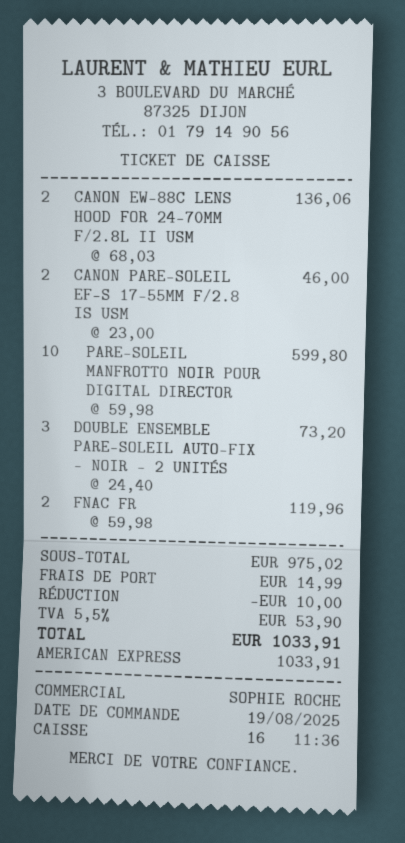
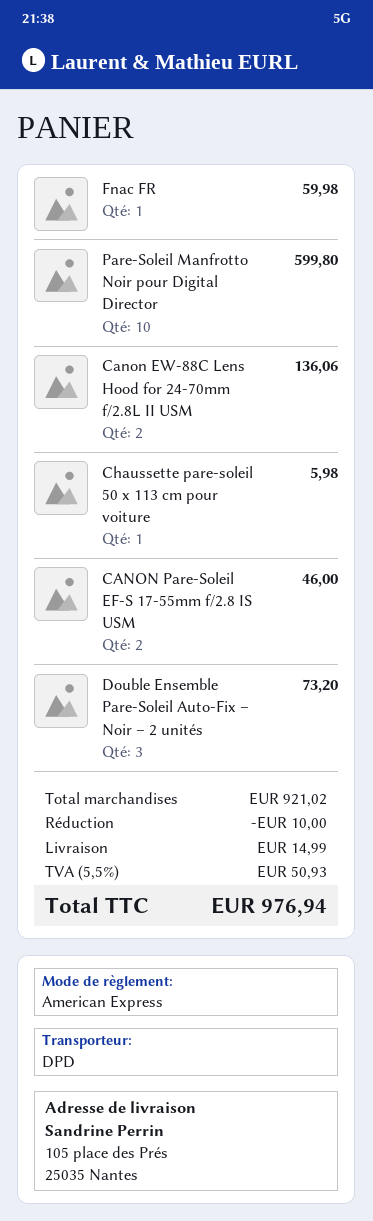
FNAC FR: 2 for 119.96 -> 1 for 59.98
Chaussette pare-soleil 50 x 113 cm pour voiture: none -> 1 for 5.98
subtotal: 975.02 -> 921.02
tax: 5.5% = 53.90 -> 5.5% = 50.93
total: 1033.91 -> 976.94

